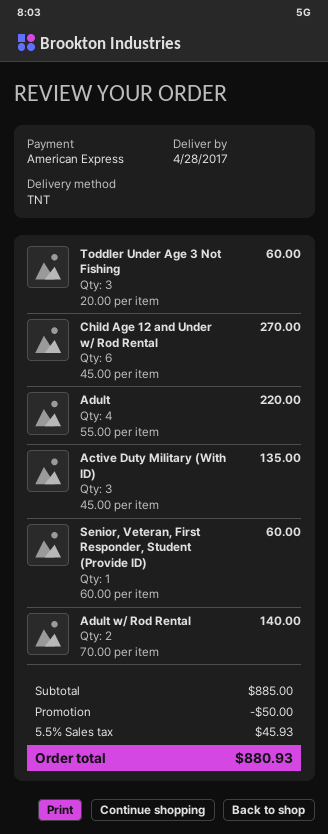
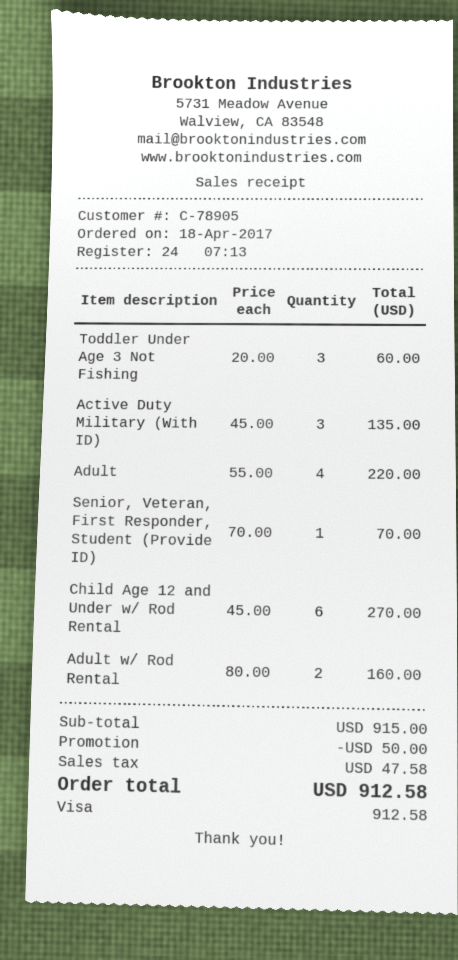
payment method: American Express -> Visa
Senior, Veteran, First Responder, Student (Provide ID): 1 x 60.00 = 60.00 -> 1 x 70.00 = 70.00
Adult w/ Rod Rental: 2 x 70.00 = 140.00 -> 2 x 80.00 = 160.00
subtotal: 885.00 -> 915.00
tax: 45.93 -> 47.58
total: 880.93 -> 912.58

